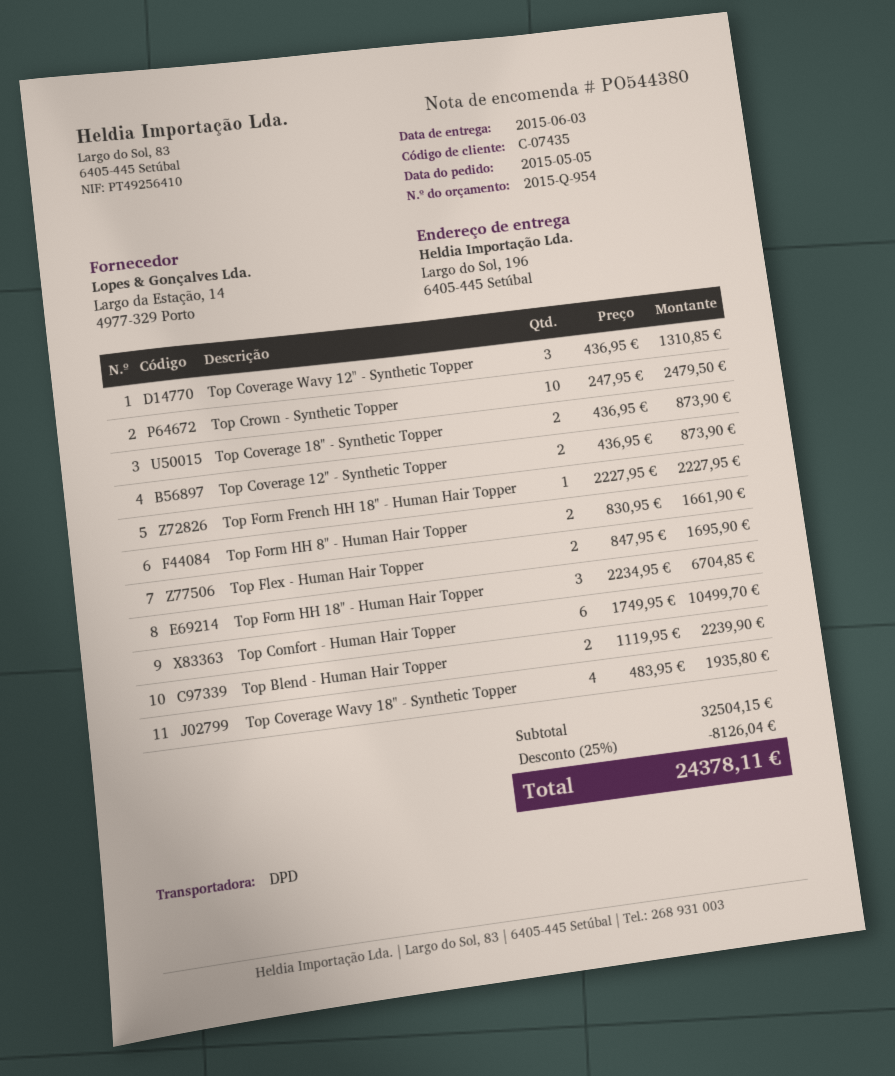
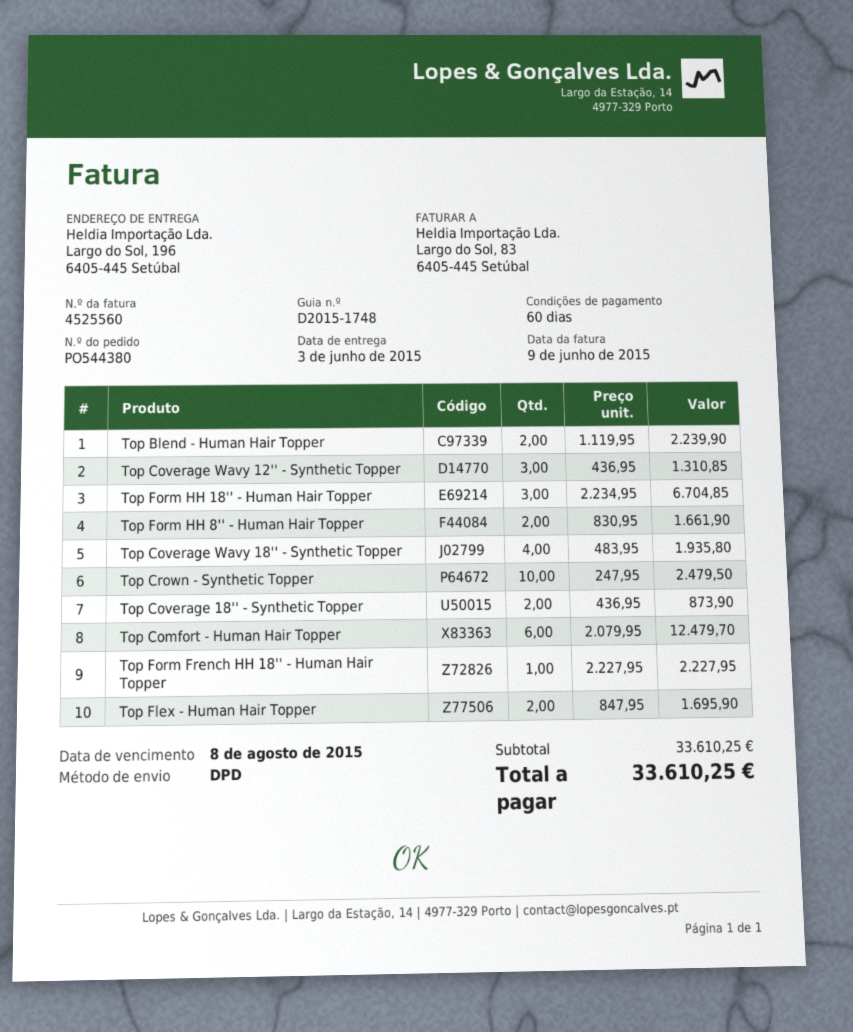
Top Coverage 12'' - Synthetic Topper: 2 x 436.95 = 873.90 -> none
Top Comfort - Human Hair Topper: 6 x 1749.95 = 10499.70 -> 6 x 2079.95 = 12479.70
subtotal: 32504.15 -> 33610.25
discount: 25% = 8126.04 -> none
total: 24378.11 -> 33610.25

